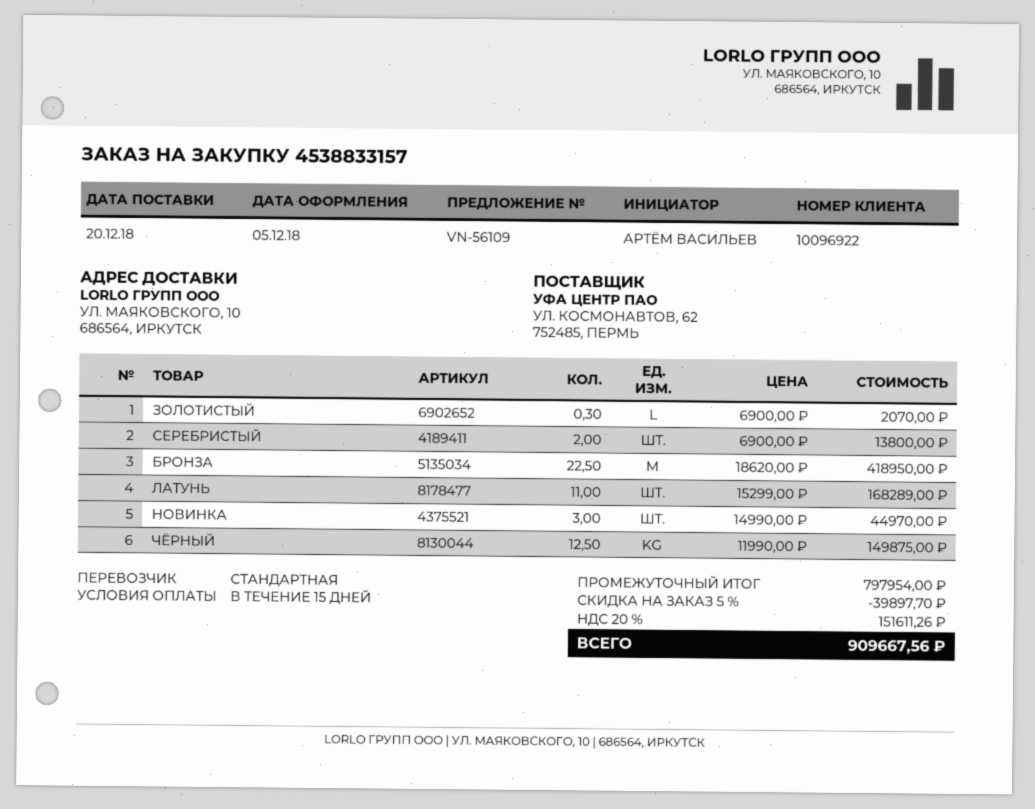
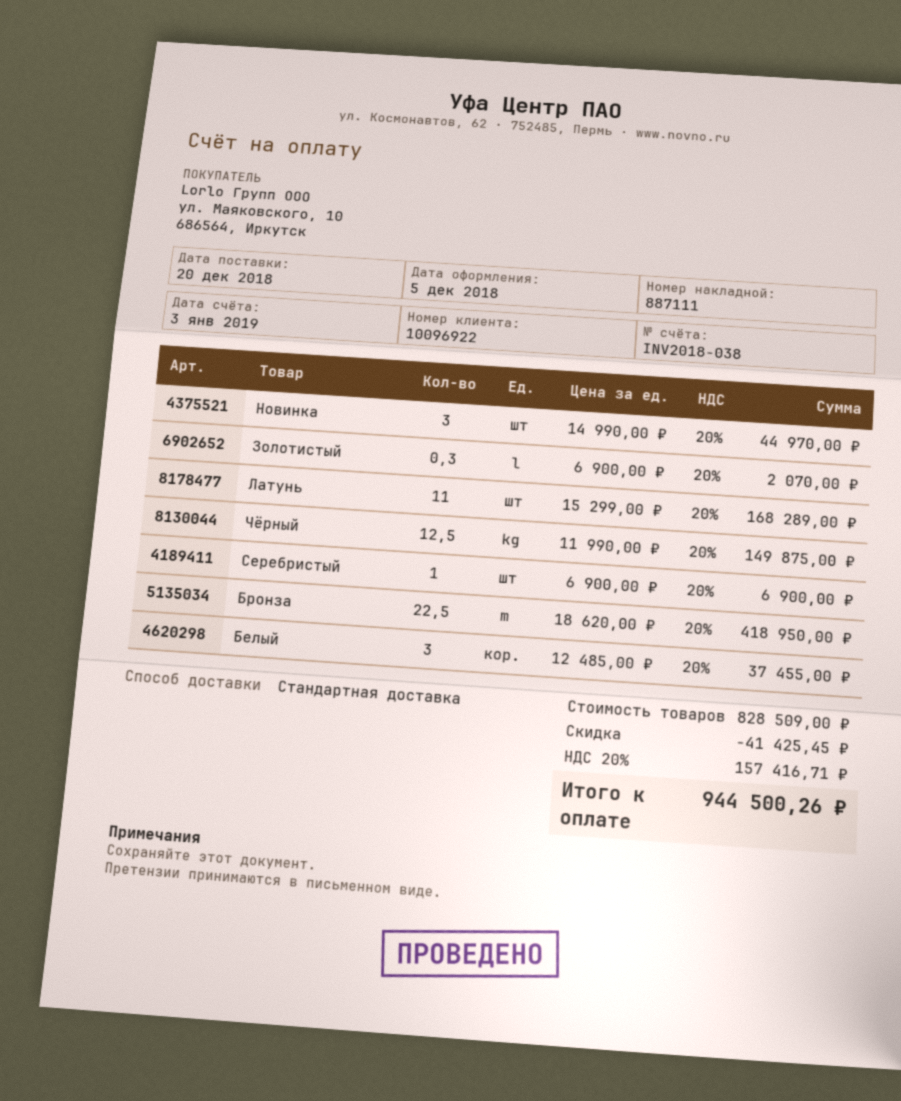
СЕРЕБРИСТЫЙ: 2 x 6900.00 = 13800.00 -> 1 x 6900.00 = 6900.00
Белый: none -> 3 x 12485.00 = 37455.00
subtotal: 797954.00 -> 828509.00
discount: 39897.70 -> 41425.45
tax: 20% = 151611.26 -> 20% = 157416.71
total: 909667.56 -> 944500.26

